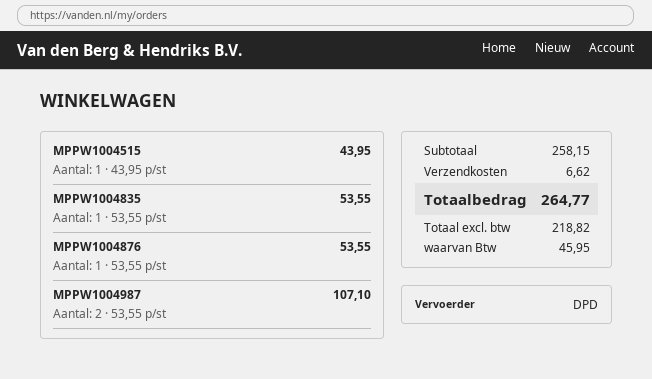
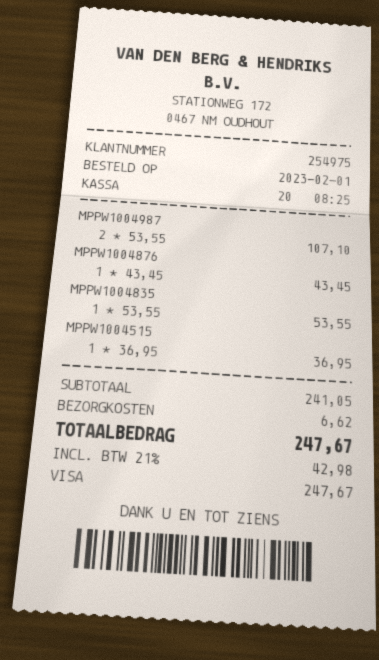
MPPW1004515: 1 x 43.95 = 43.95 -> 1 x 36.95 = 36.95
MPPW1004876: 1 x 53.55 = 53.55 -> 1 x 43.45 = 43.45
subtotal: 258.15 -> 241.05
tax: 45.95 -> 42.98
total: 264.77 -> 247.67

